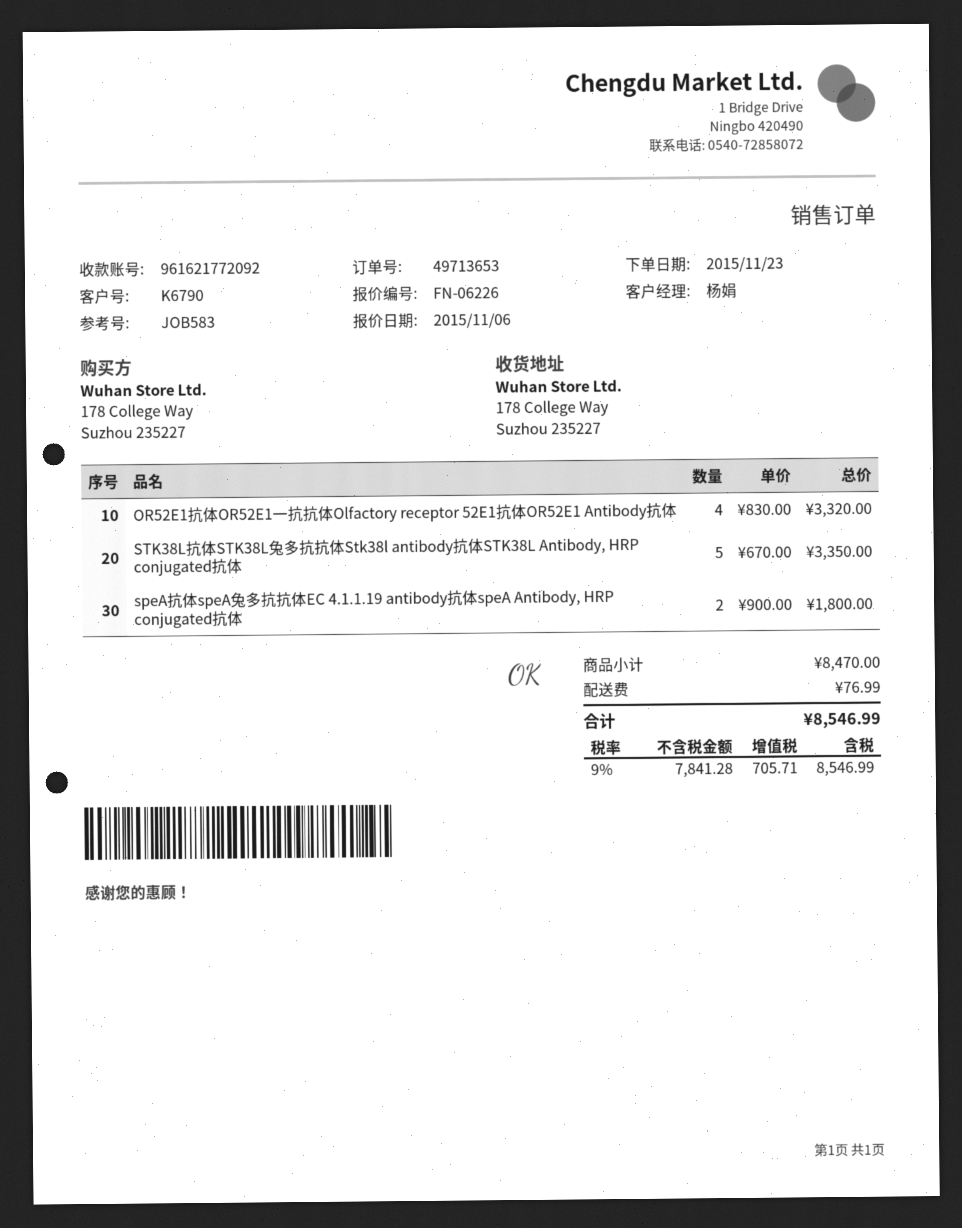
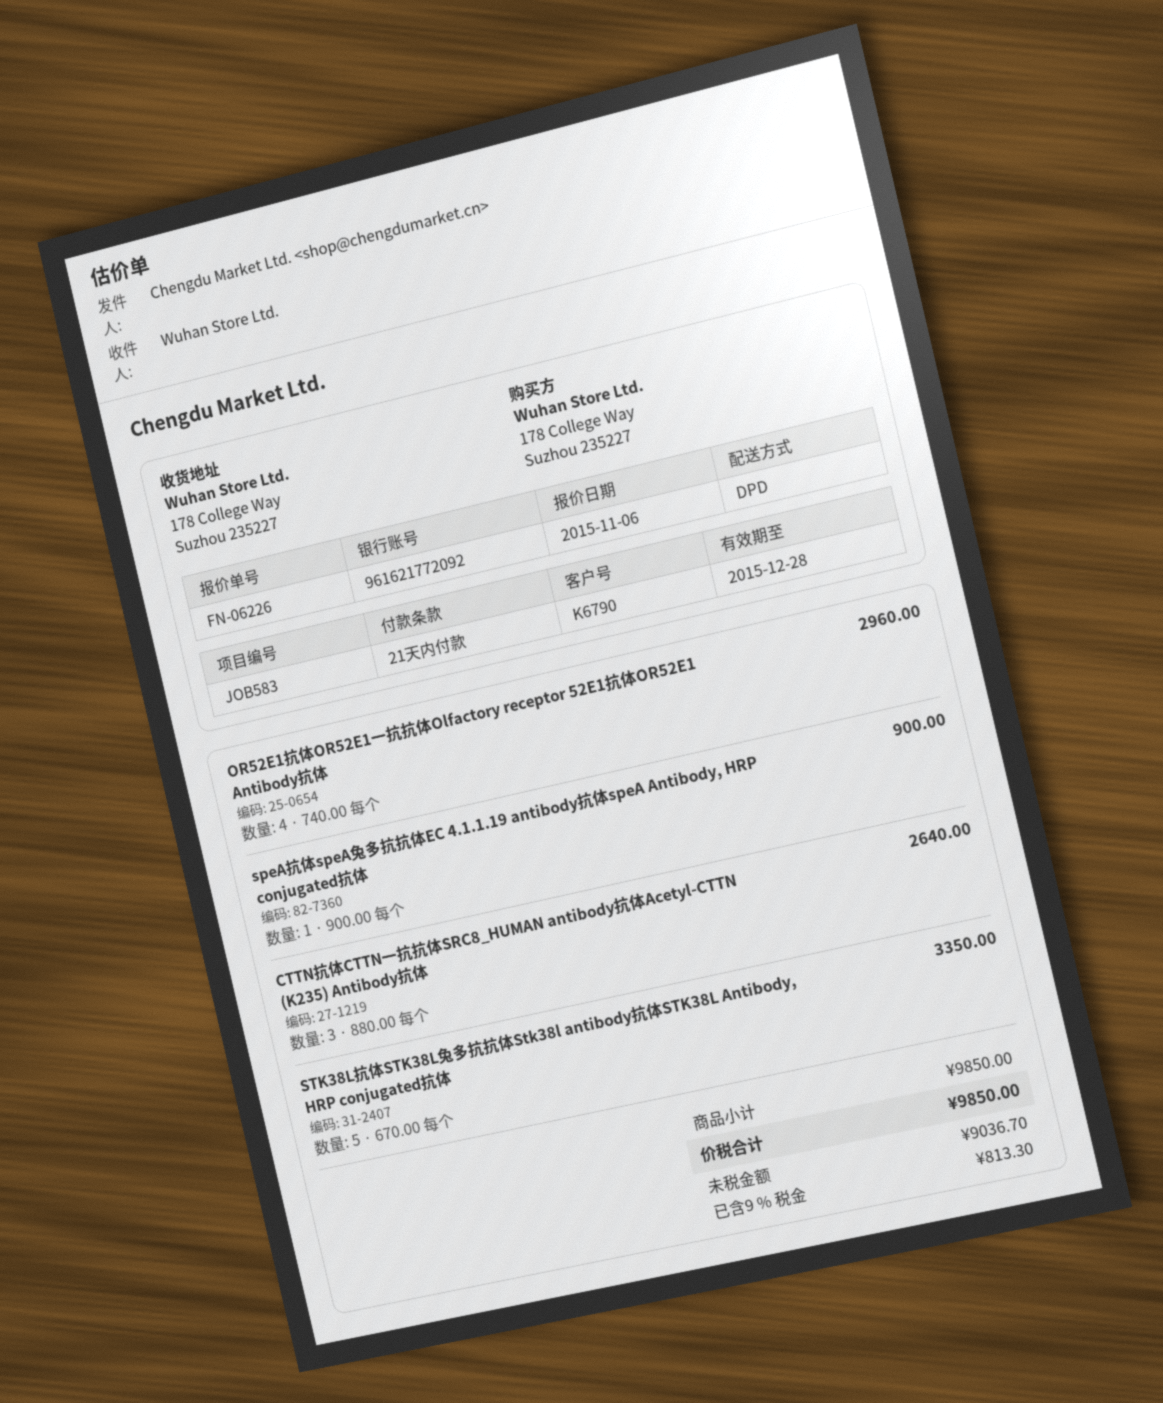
OR52E1抗体OR52E1一抗抗体Olfactory receptor 52E1抗体OR52E1 Antibody抗体: 4 x 830.00 = 3320.00 -> 4 x 740.00 = 2960.00
speA抗体speA兔多抗抗体EC 4.1.1.19 antibody抗体speA Antibody, HRP conjugated抗体: 2 x 900.00 = 1800.00 -> 1 x 900.00 = 900.00
CTTN抗体CTTN一抗抗体SRC8_HUMAN antibody抗体Acetyl-CTTN (K235) Antibody抗体: none -> 3 x 880.00 = 2640.00
subtotal: 8470.00 -> 9850.00
shipping: 76.99 -> none
net: 7841.28 -> 9036.70
tax: 9% = 705.71 -> 9% = 813.30
total: 8546.99 -> 9850.00

